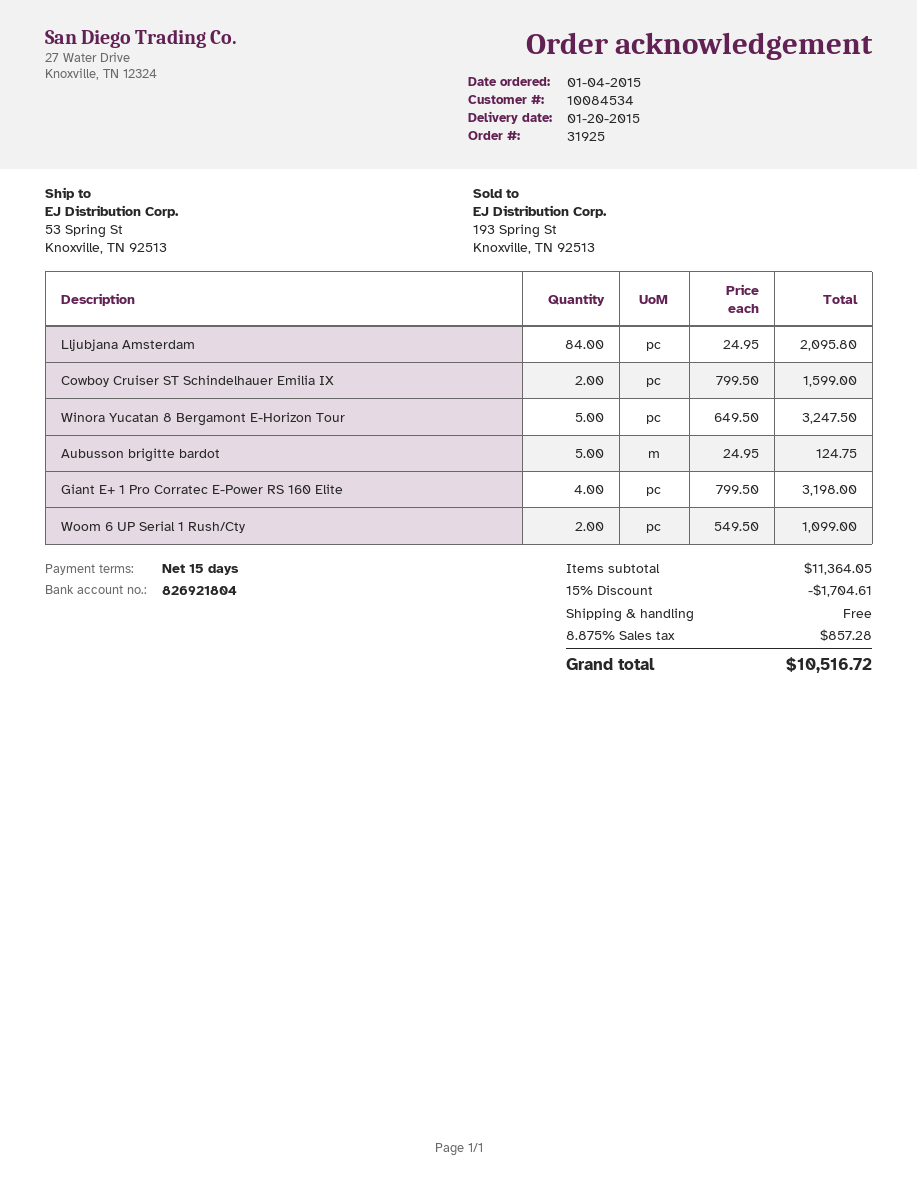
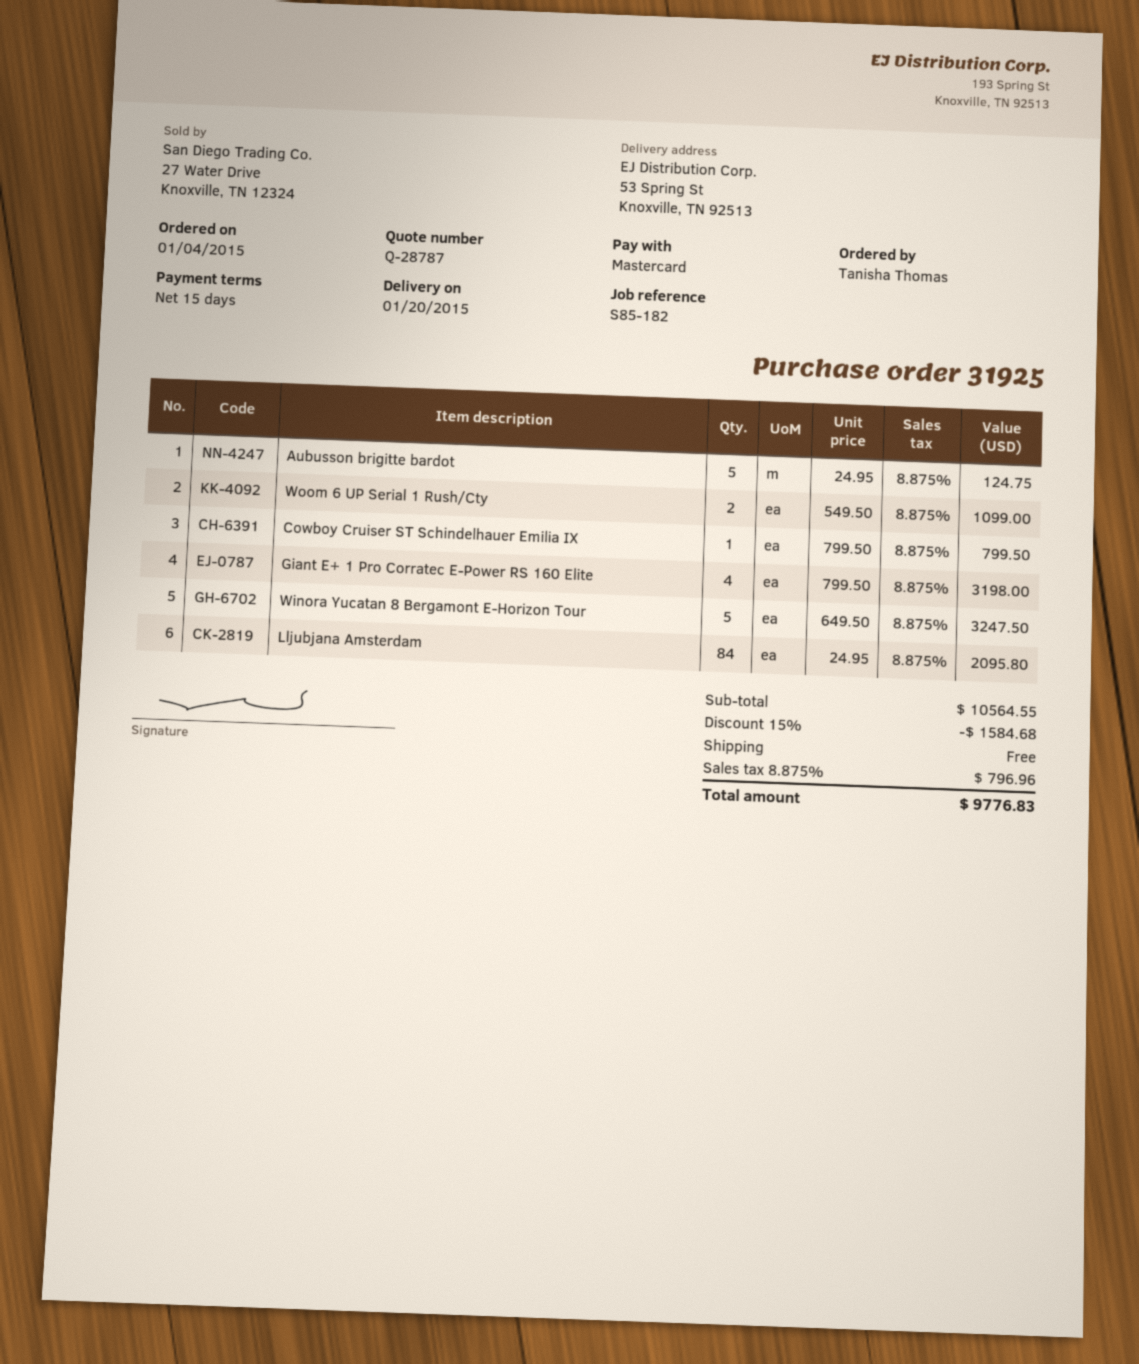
Cowboy Cruiser ST Schindelhauer Emilia IX: 2 x 799.50 = 1599.00 -> 1 x 799.50 = 799.50
subtotal: 11364.05 -> 10564.55
discount: 15% = 1704.61 -> 15% = 1584.68
tax: 8.875% = 857.28 -> 8.875% = 796.96
total: 10516.72 -> 9776.83

